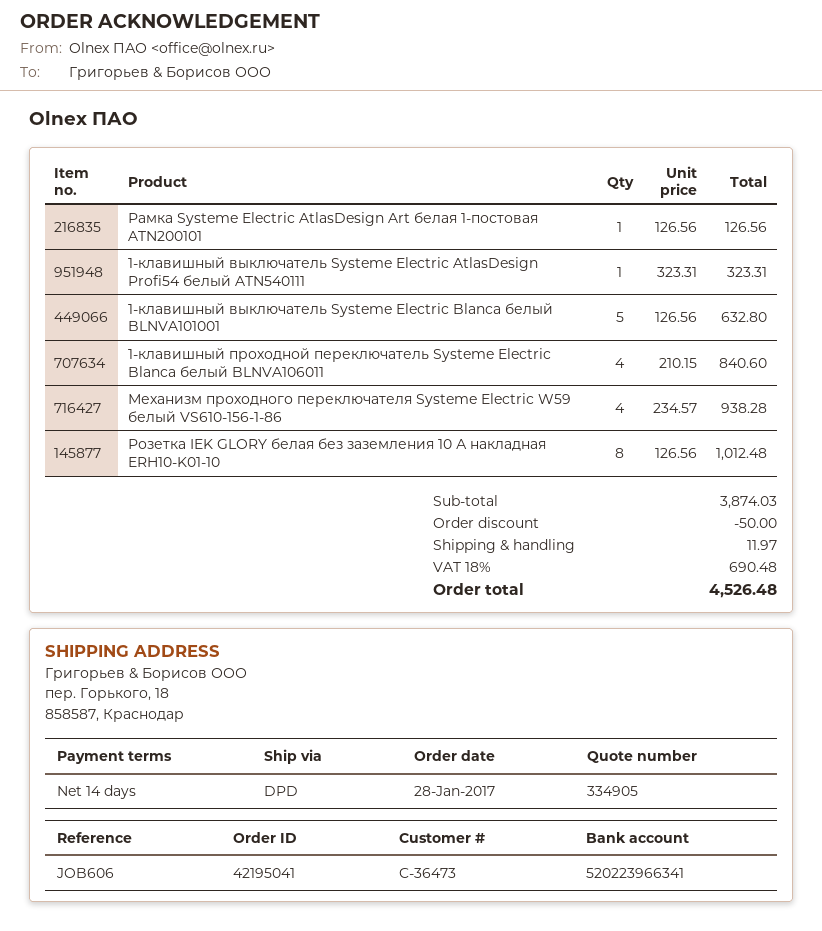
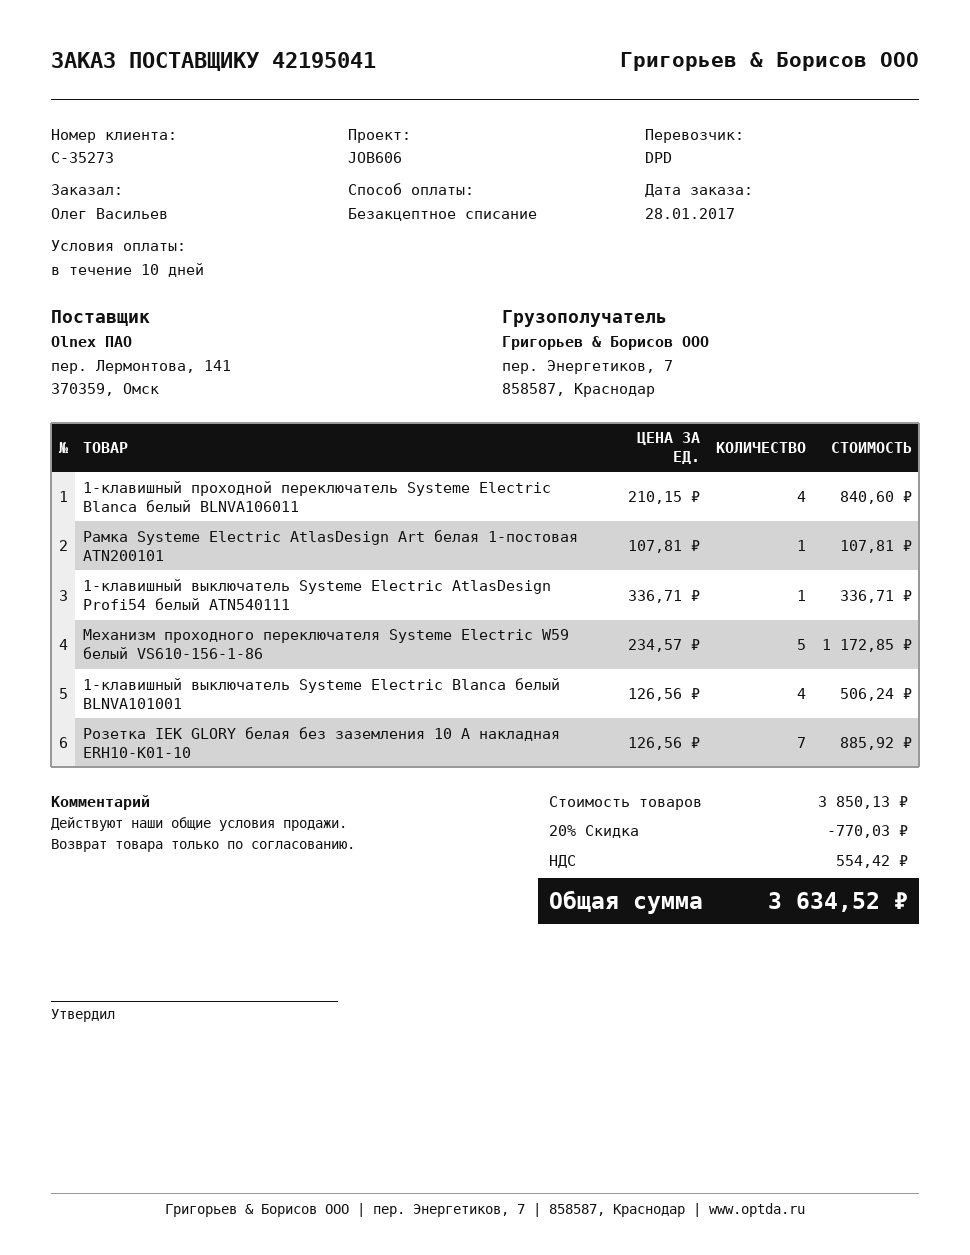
payment terms: 14 days -> 10 days
customer number: C-36473 -> C-35273
ship to: пер. Горького, 18, 858587, Краснодар -> пер. Энергетиков, 7, 858587, Краснодар
Рамка Systeme Electric AtlasDesign Art белая 1-постовая ATN200101: 1 x 126.56 = 126.56 -> 1 x 107.81 = 107.81
1-клавишный выключатель Systeme Electric AtlasDesign Profi54 белый ATN540111: 1 x 323.31 = 323.31 -> 1 x 336.71 = 336.71
1-клавишный выключатель Systeme Electric Blanca белый BLNVA101001: 5 x 126.56 = 632.80 -> 4 x 126.56 = 506.24
Механизм проходного переключателя Systeme Electric W59 белый VS610-156-1-86: 4 x 234.57 = 938.28 -> 5 x 234.57 = 1172.85
Розетка IEK GLORY белая без заземления 10 А накладная ERH10-K01-10: 8 x 126.56 = 1012.48 -> 7 x 126.56 = 885.92
subtotal: 3874.03 -> 3850.13
discount: 50.00 -> 770.03
shipping: 11.97 -> none
tax: 690.48 -> 554.42
total: 4526.48 -> 3634.52

